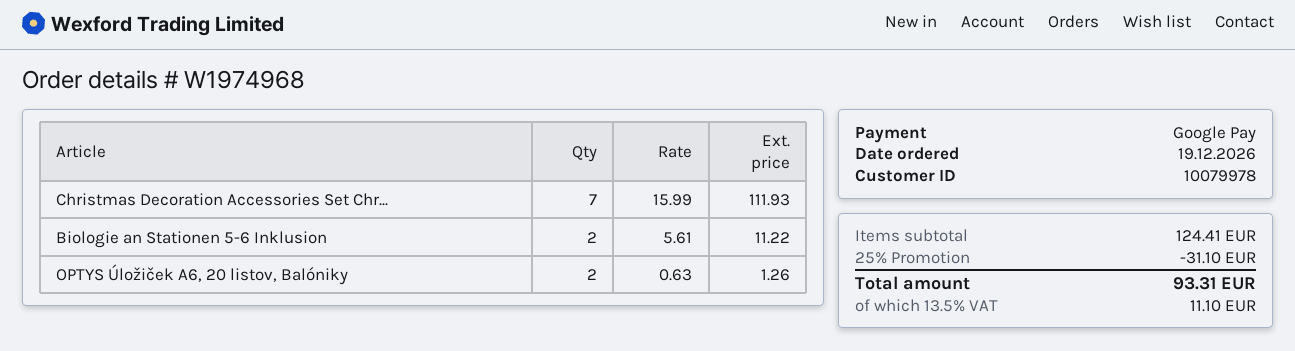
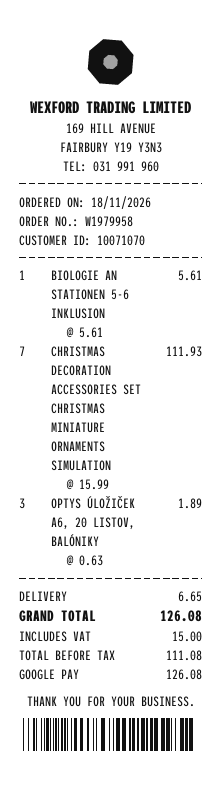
order number: W1974968 -> W1979958
order date: 2026-12-19 -> 2026-11-18
customer number: 10079978 -> 10071070
Biologie an Stationen 5-6 Inklusion: 2 x 5.61 = 11.22 -> 1 x 5.61 = 5.61
OPTYS Úložiček A6, 20 listov, Balóniky: 2 x 0.63 = 1.26 -> 3 x 0.63 = 1.89
discount: 25% = 31.10 -> none
shipping: none -> 6.65
tax: 11.10 -> 15.00
total: 93.31 -> 126.08

